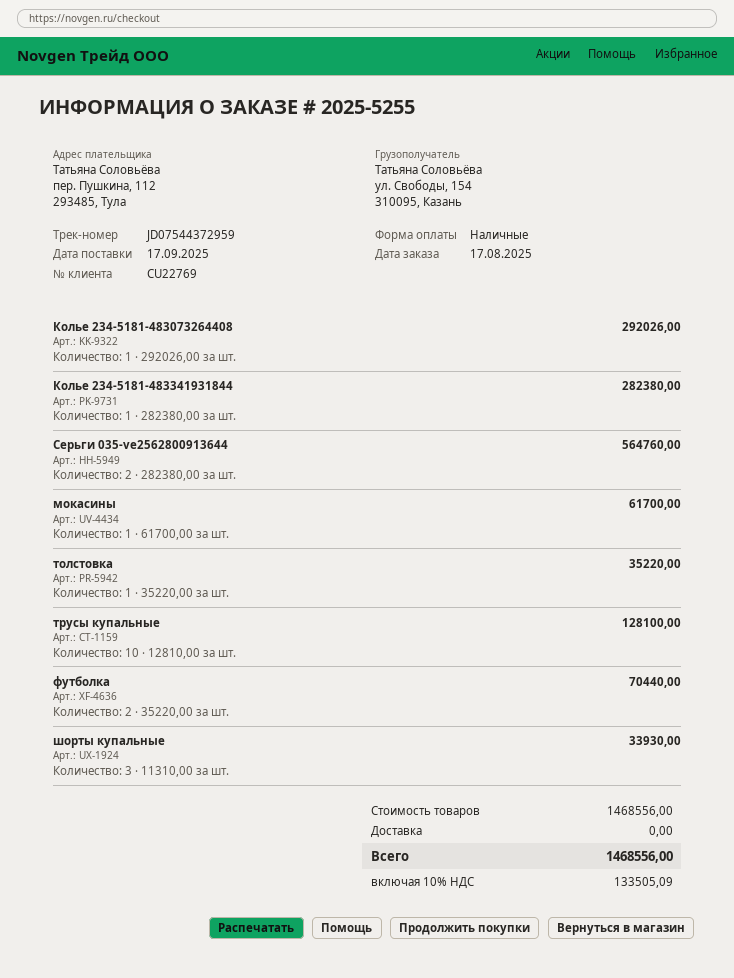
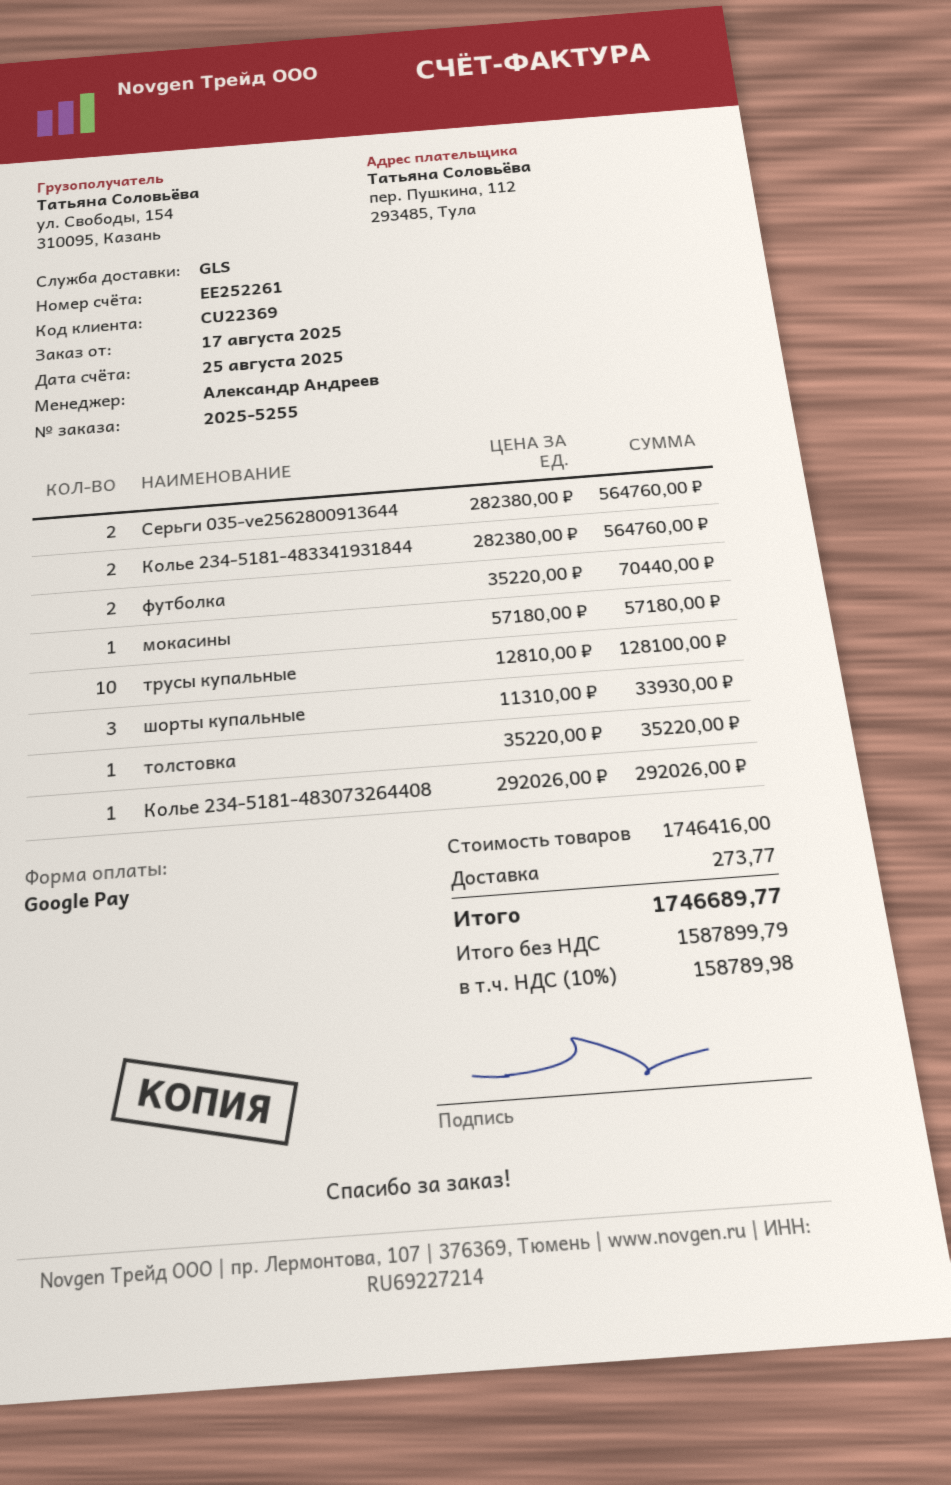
customer number: CU22769 -> CU22369
payment method: cash -> Google Pay
Колье 234-5181-483341931844: 1 x 282380.00 = 282380.00 -> 2 x 282380.00 = 564760.00
мокасины: 1 x 61700.00 = 61700.00 -> 1 x 57180.00 = 57180.00
subtotal: 1468556.00 -> 1746416.00
shipping: 0.00 -> 273.77
tax: 10% = 133505.09 -> 10% = 158789.98
total: 1468556.00 -> 1746689.77

